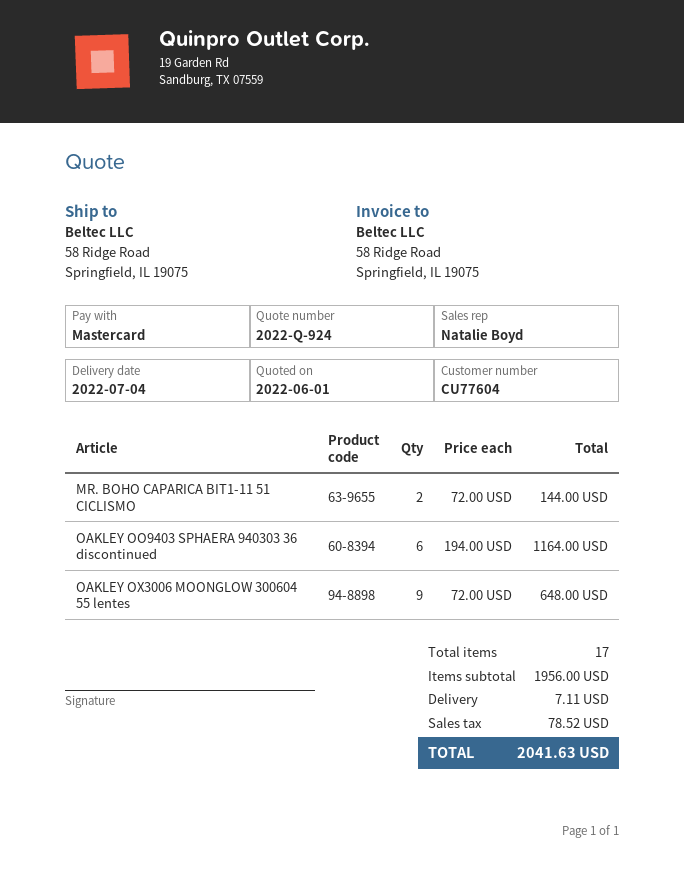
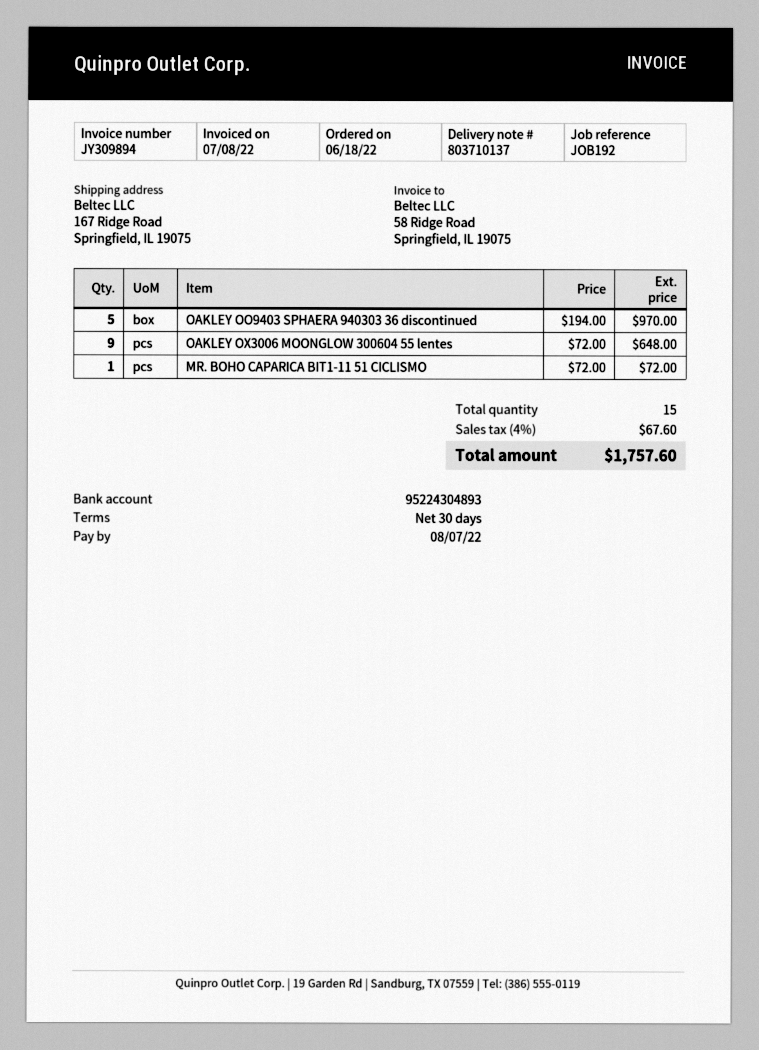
ship to: 58 Ridge Road, Springfield, IL 19075 -> 167 Ridge Road, Springfield, IL 19075
MR. BOHO CAPARICA BIT1-11 51 CICLISMO: 2 x 72.00 = 144.00 -> 1 x 72.00 = 72.00
OAKLEY OO9403 SPHAERA 940303 36 discontinued: 6 x 194.00 = 1164.00 -> 5 x 194.00 = 970.00
total quantity: 17 -> 15
shipping: 7.11 -> none
tax: 78.52 -> 67.60
total: 2041.63 -> 1757.60

